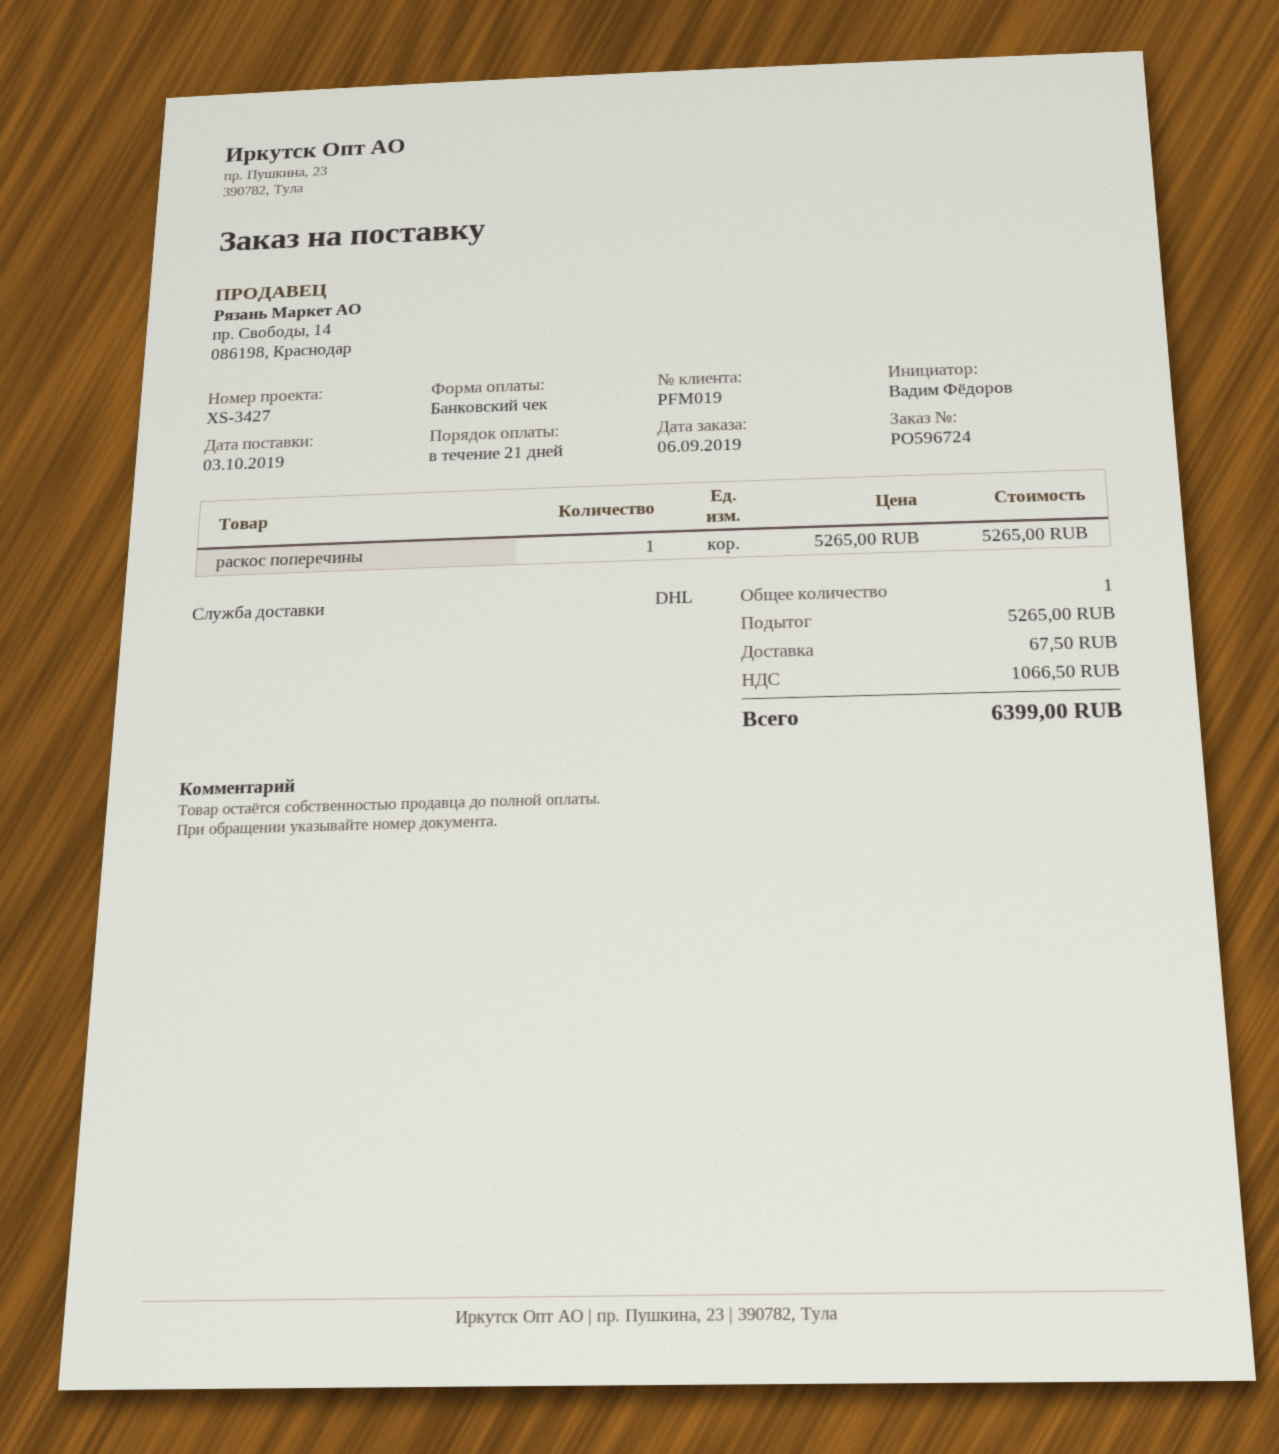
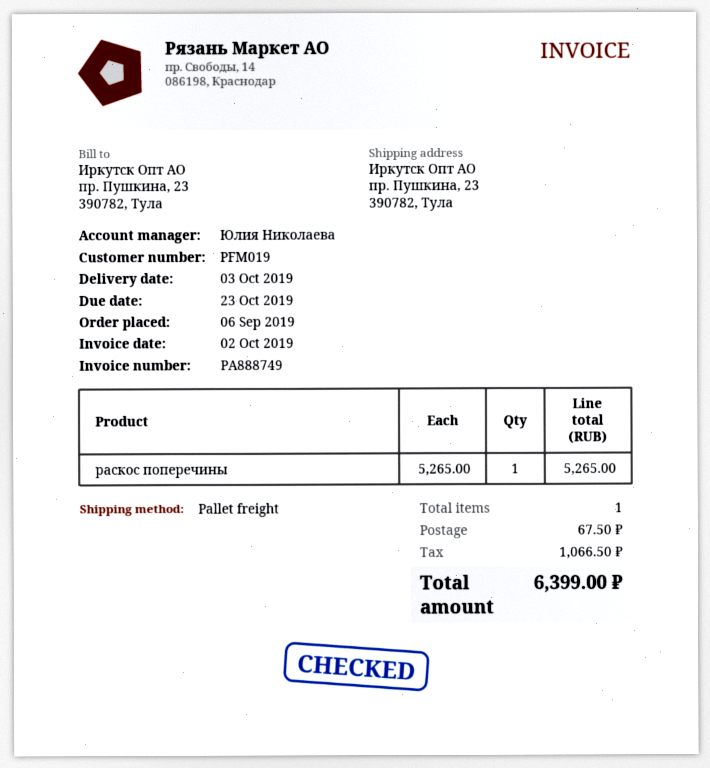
shipping method: DHL -> pallet freight

